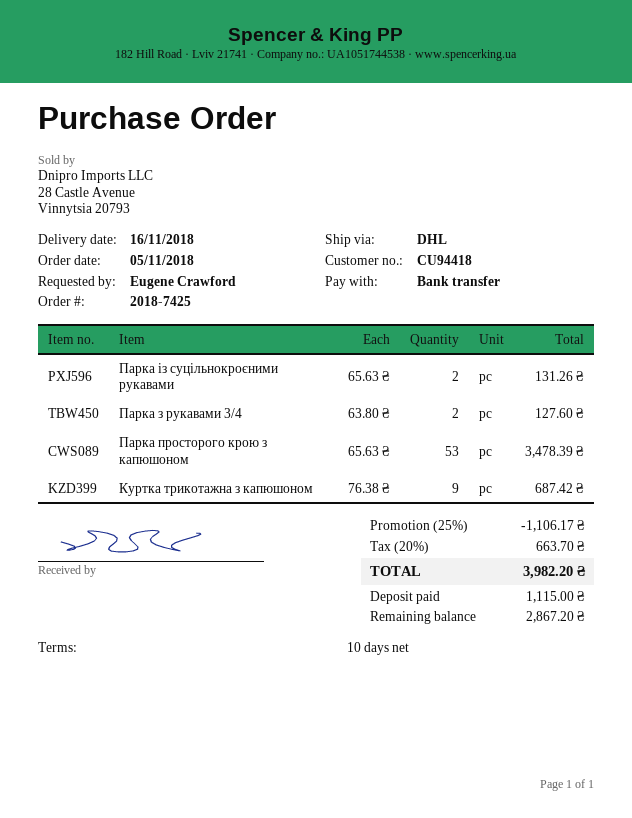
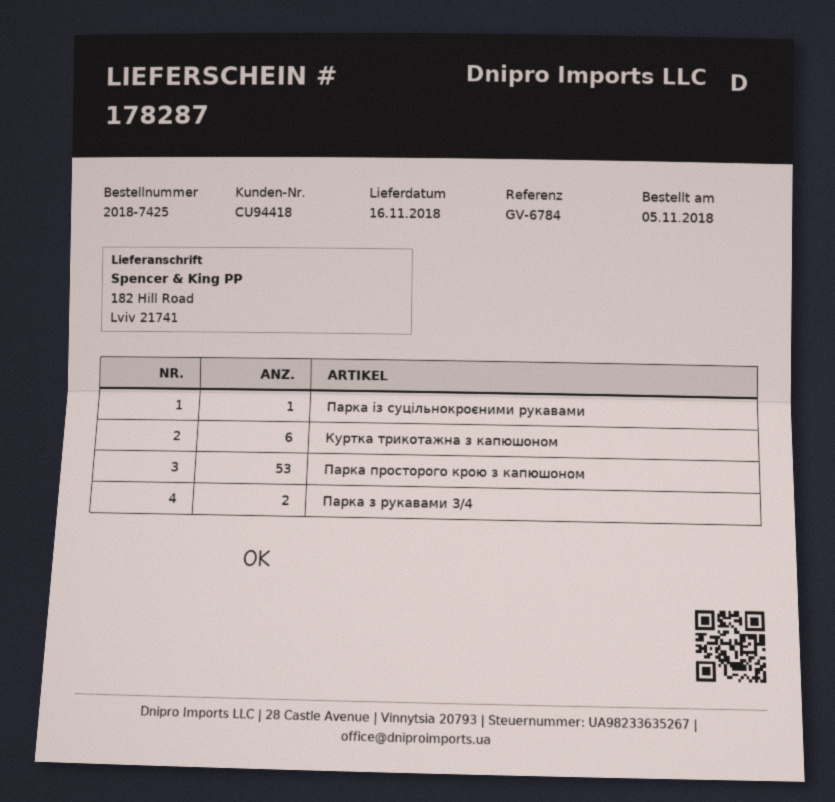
Парка із суцільнокроєними рукавами: 2 -> 1
Куртка трикотажна з капюшоном: 9 -> 6

